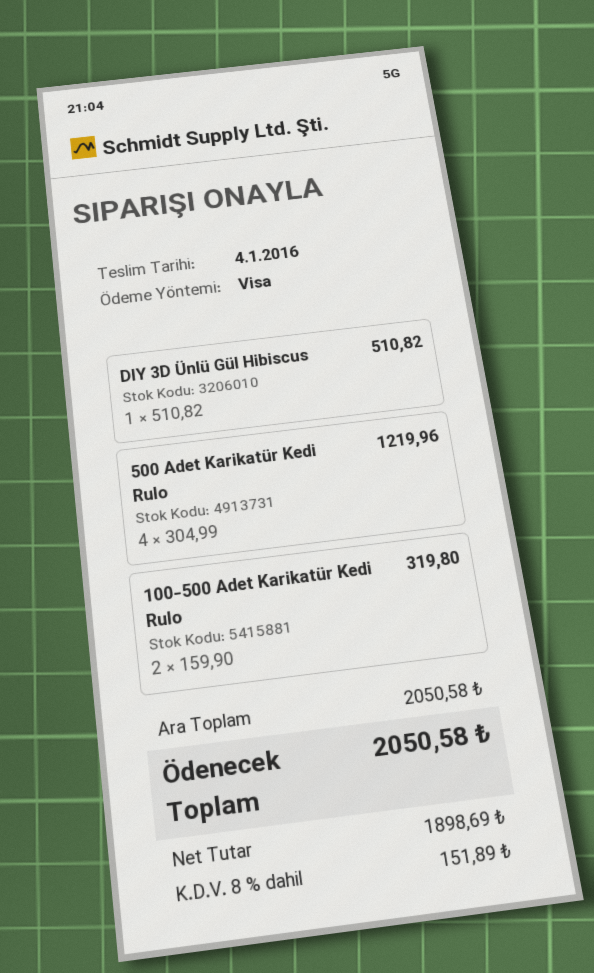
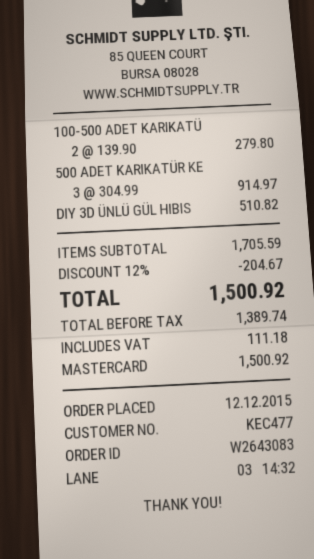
payment method: Visa -> Mastercard
500 Adet Karikatür Kedi Rulo: 4 x 304.99 = 1219.96 -> 3 x 304.99 = 914.97
100-500 Adet Karikatür Kedi Rulo: 2 x 159.90 = 319.80 -> 2 x 139.90 = 279.80
subtotal: 2050.58 -> 1705.59
discount: none -> 12% = 204.67
net: 1898.69 -> 1389.74
tax: 151.89 -> 111.18
total: 2050.58 -> 1500.92

